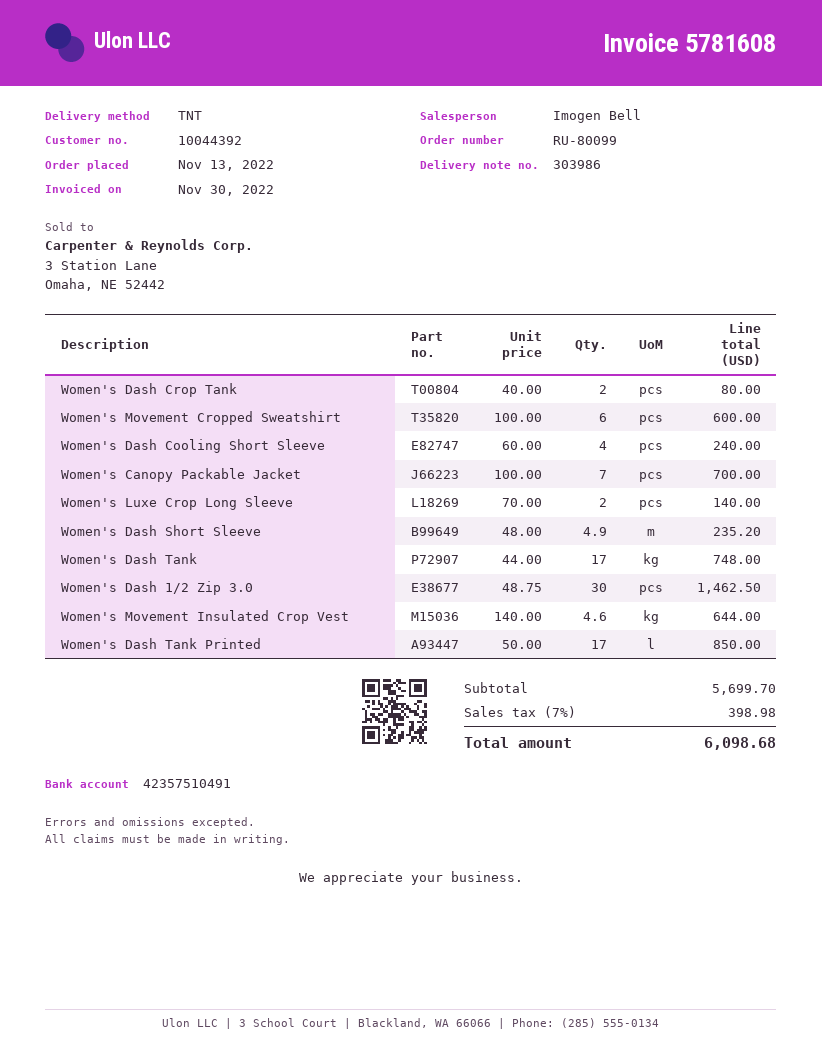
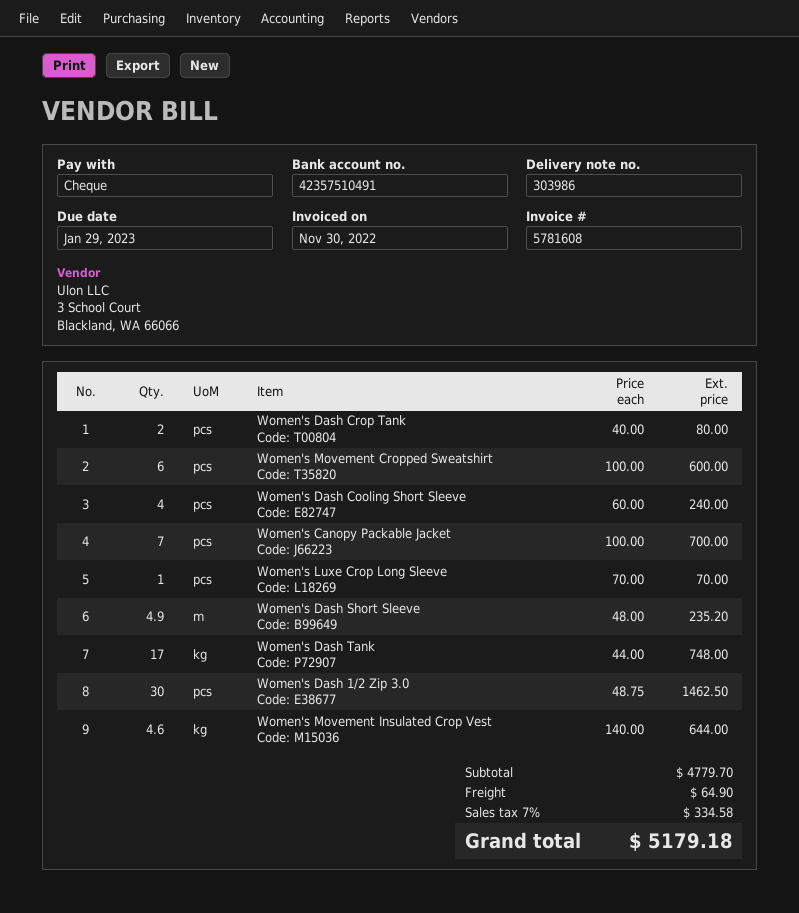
Women's Luxe Crop Long Sleeve: 2 x 70.00 = 140.00 -> 1 x 70.00 = 70.00
Women's Dash Tank Printed: 17 x 50.00 = 850.00 -> none
subtotal: 5699.70 -> 4779.70
shipping: none -> 64.90
tax: 7% = 398.98 -> 7% = 334.58
total: 6098.68 -> 5179.18

